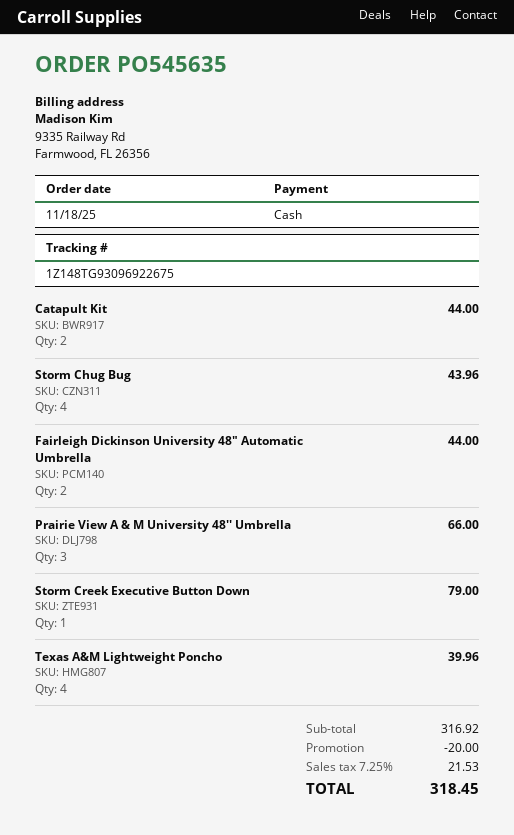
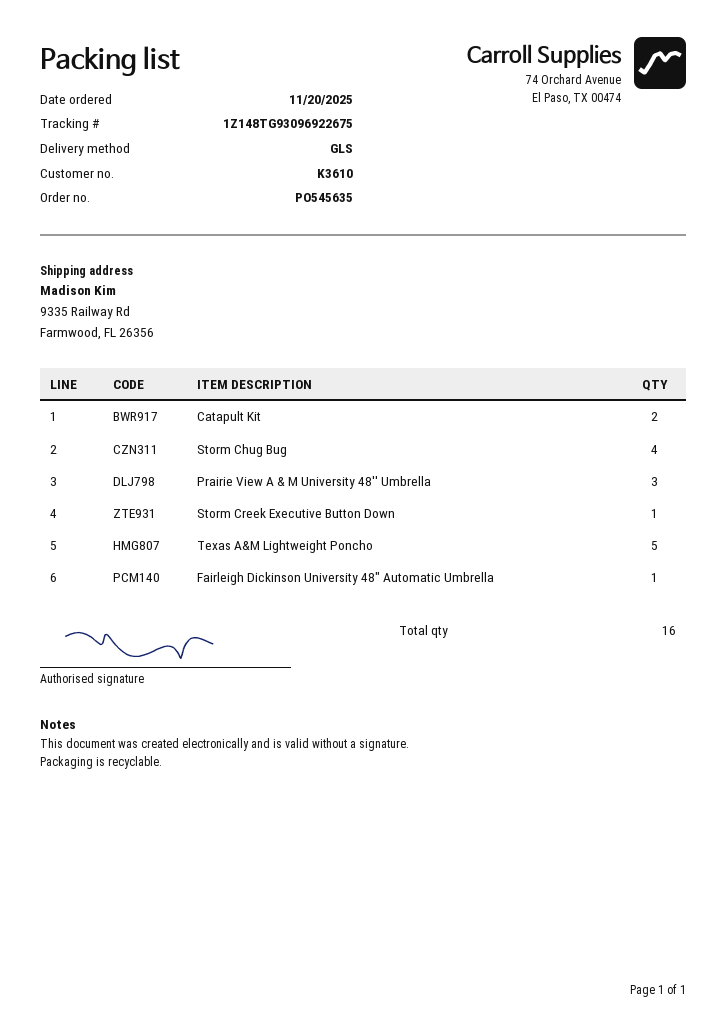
order date: 2025-11-18 -> 2025-11-20
Fairleigh Dickinson University 48" Automatic Umbrella: 2 -> 1
Texas A&M Lightweight Poncho: 4 -> 5

